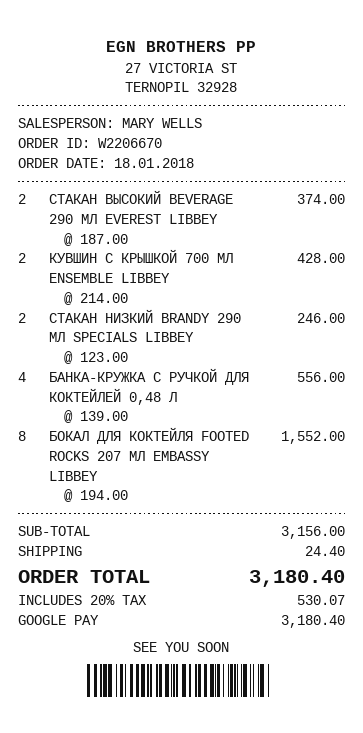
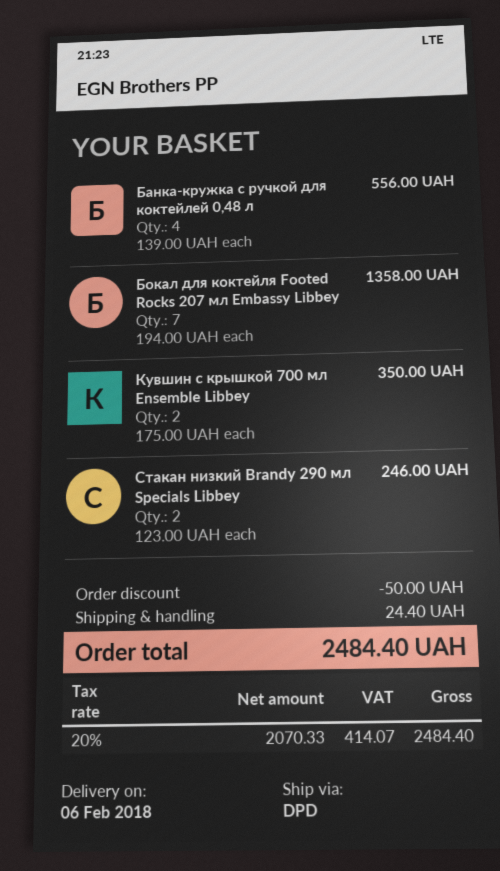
СТАКАН ВЫСОКИЙ BEVERAGE 290 МЛ EVEREST LIBBEY: 2 x 187.00 = 374.00 -> none
КУВШИН С КРЫШКОЙ 700 МЛ ENSEMBLE LIBBEY: 2 x 214.00 = 428.00 -> 2 x 175.00 = 350.00
БОКАЛ ДЛЯ КОКТЕЙЛЯ FOOTED ROCKS 207 МЛ EMBASSY LIBBEY: 8 x 194.00 = 1552.00 -> 7 x 194.00 = 1358.00
discount: none -> 50.00
tax: 20% = 530.07 -> 20% = 414.07
total: 3180.40 -> 2484.40

